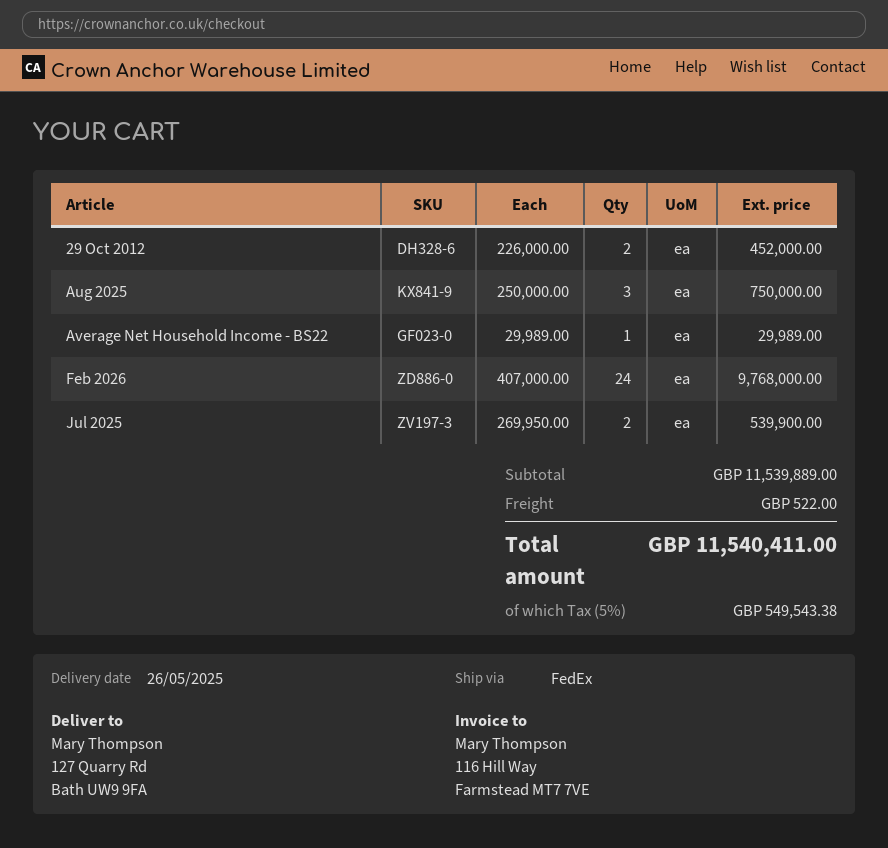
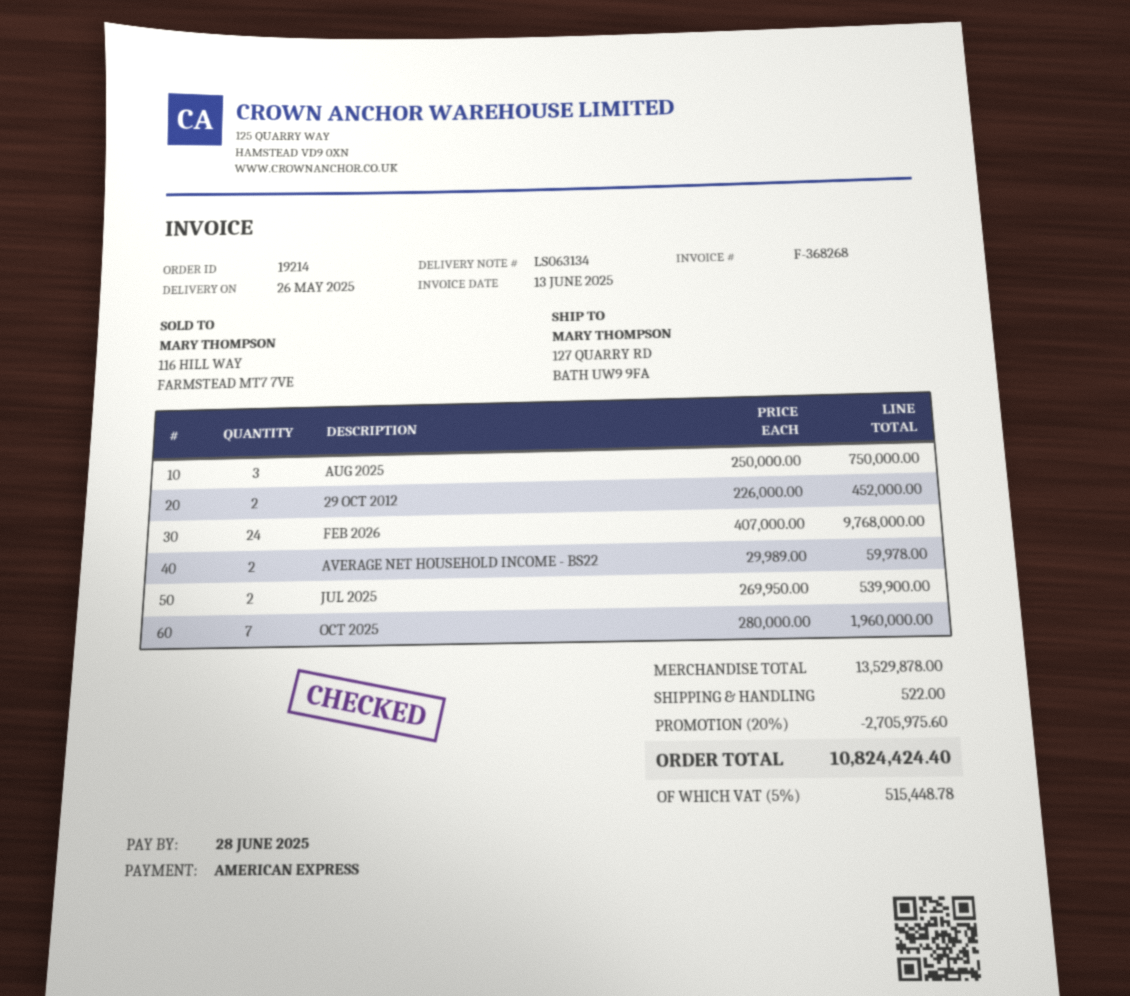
Average Net Household Income - BS22: 1 x 29989.00 = 29989.00 -> 2 x 29989.00 = 59978.00
OCT 2025: none -> 7 x 280000.00 = 1960000.00
subtotal: 11539889.00 -> 13529878.00
discount: none -> 20% = 2705975.60
tax: 5% = 549543.38 -> 5% = 515448.78
total: 11540411.00 -> 10824424.40

